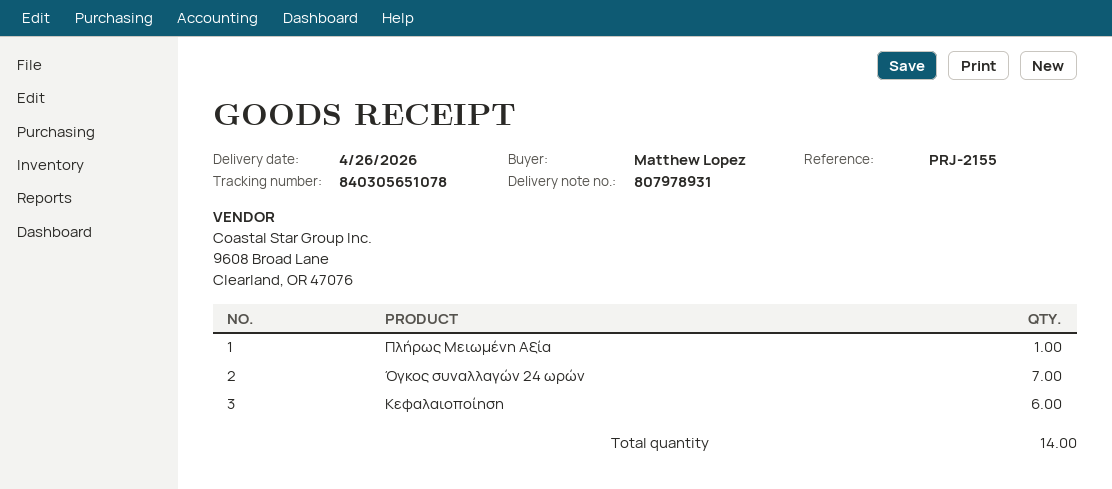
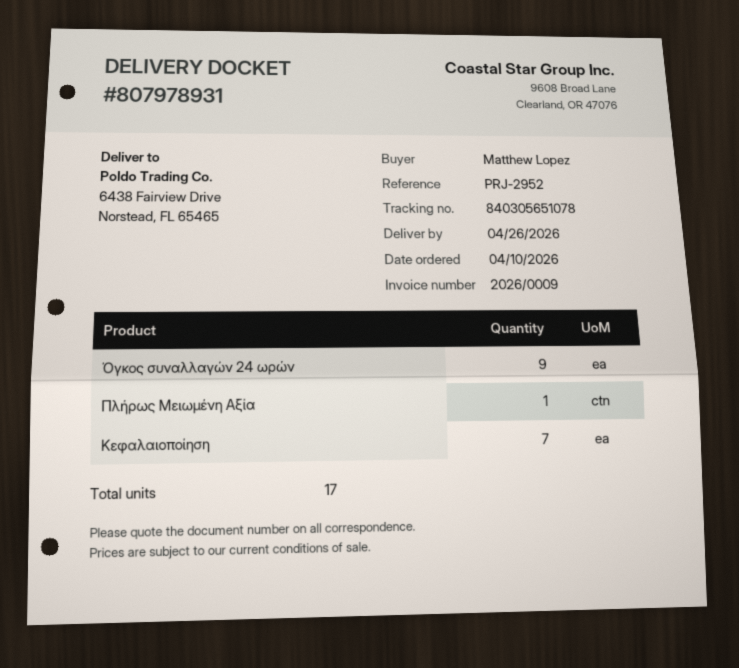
reference: PRJ-2155 -> PRJ-2952
Όγκος συναλλαγών 24 ωρών: 7 -> 9
Κεφαλαιοποίηση: 6 -> 7
total quantity: 14 -> 17

